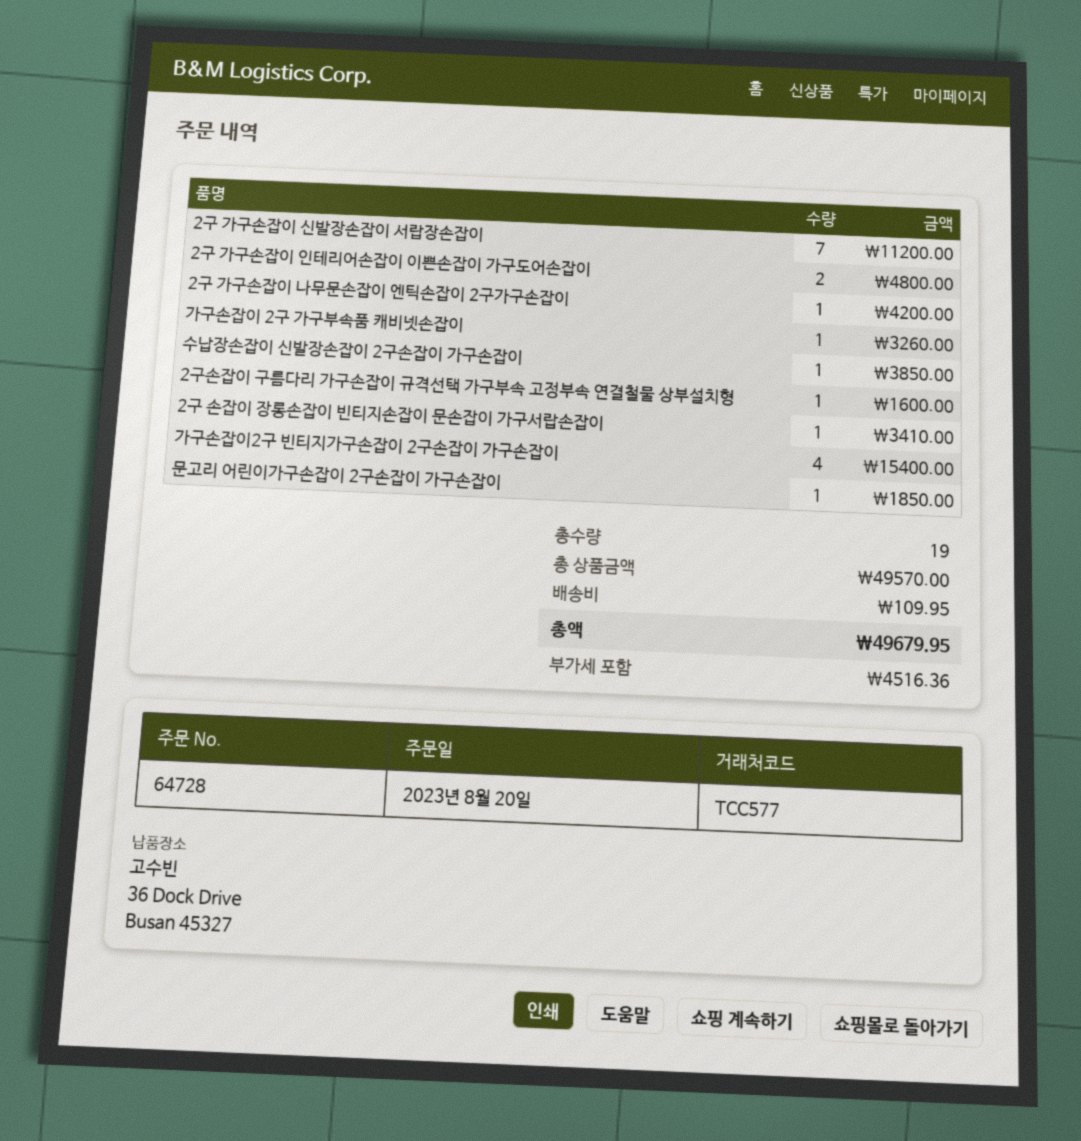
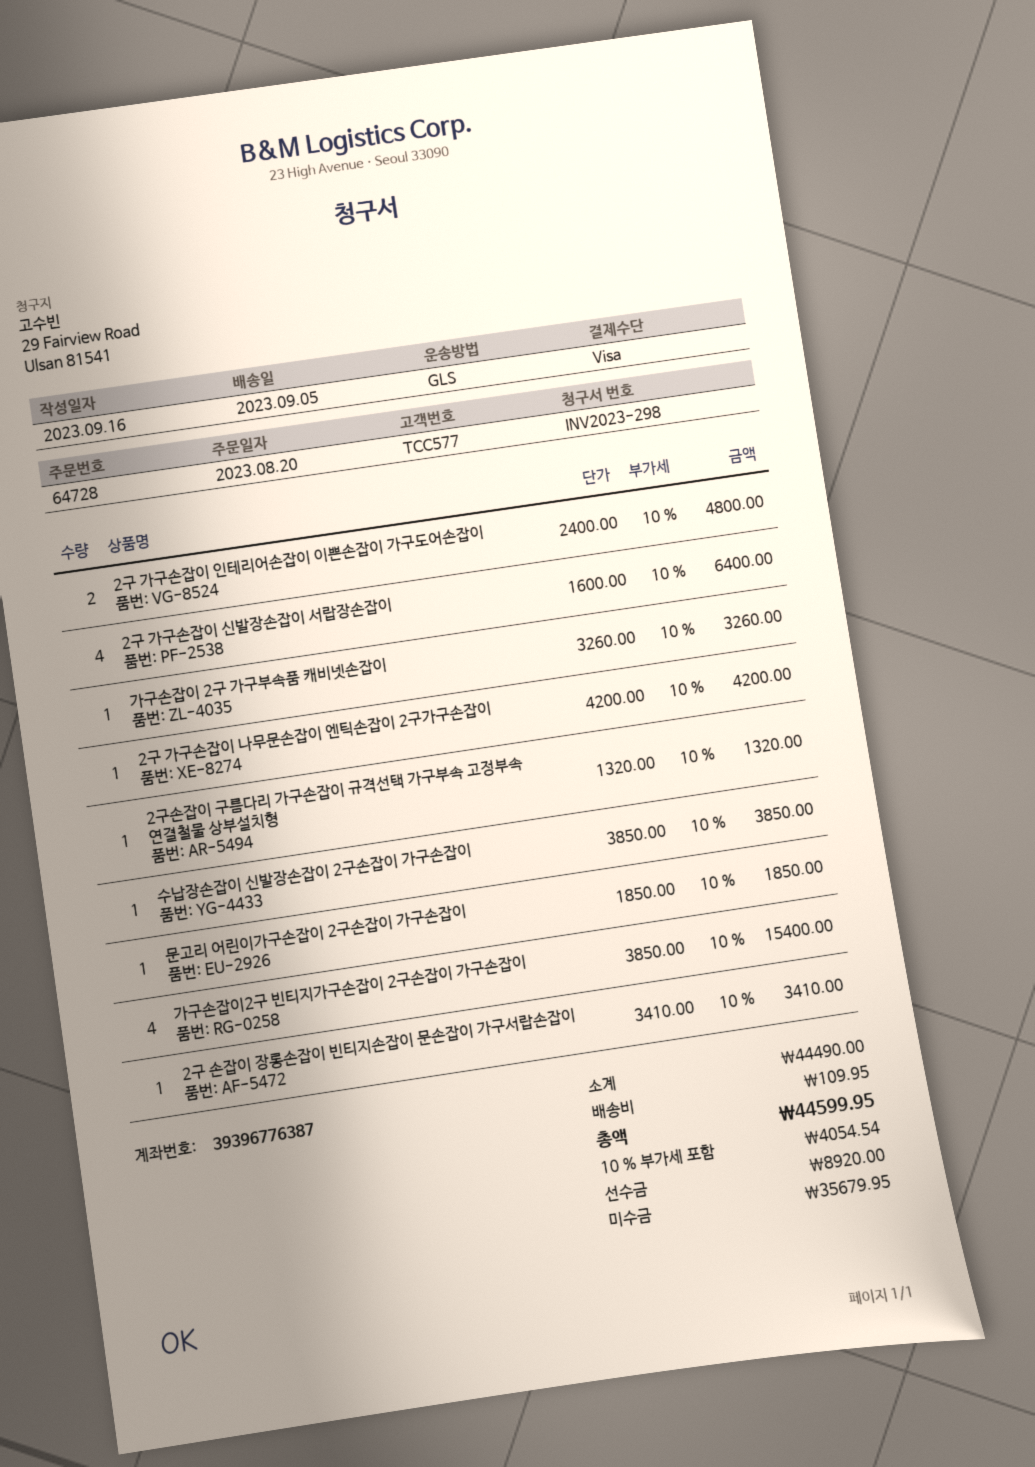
2구 가구손잡이 신발장손잡이 서랍장손잡이: 7 for 11200.00 -> 4 for 6400.00
2구손잡이 구름다리 가구손잡이 규격선택 가구부속 고정부속 연결철물 상부설치형: 1 for 1600.00 -> 1 for 1320.00
subtotal: 49570.00 -> 44490.00
tax: 4516.36 -> 4054.54
total: 49679.95 -> 44599.95

